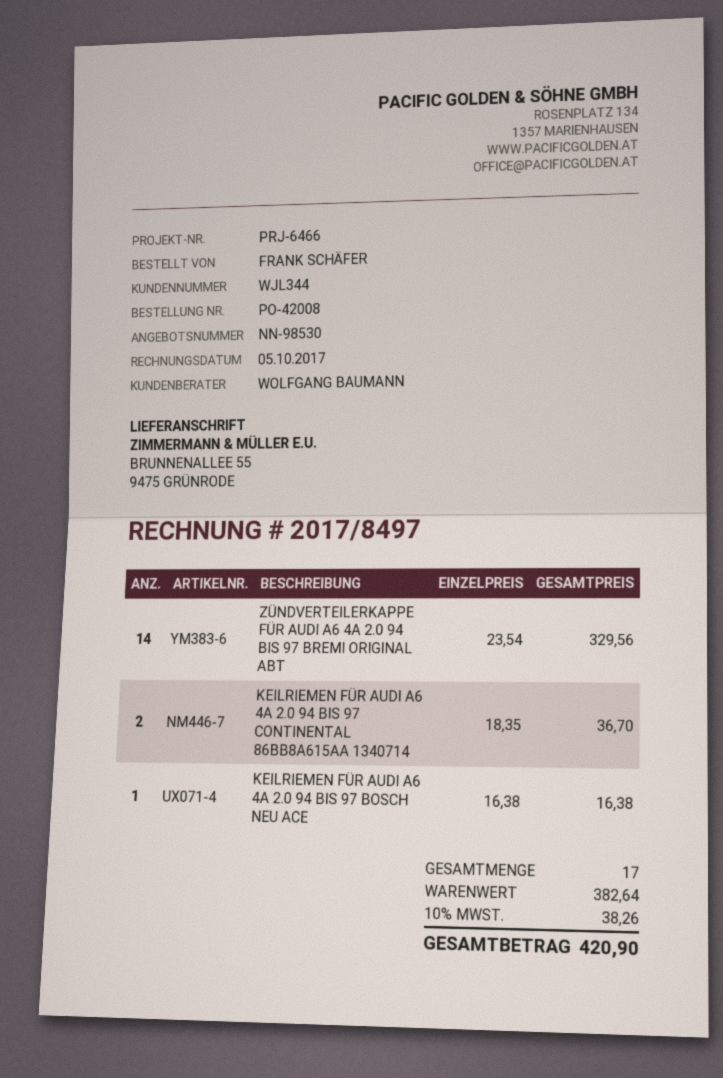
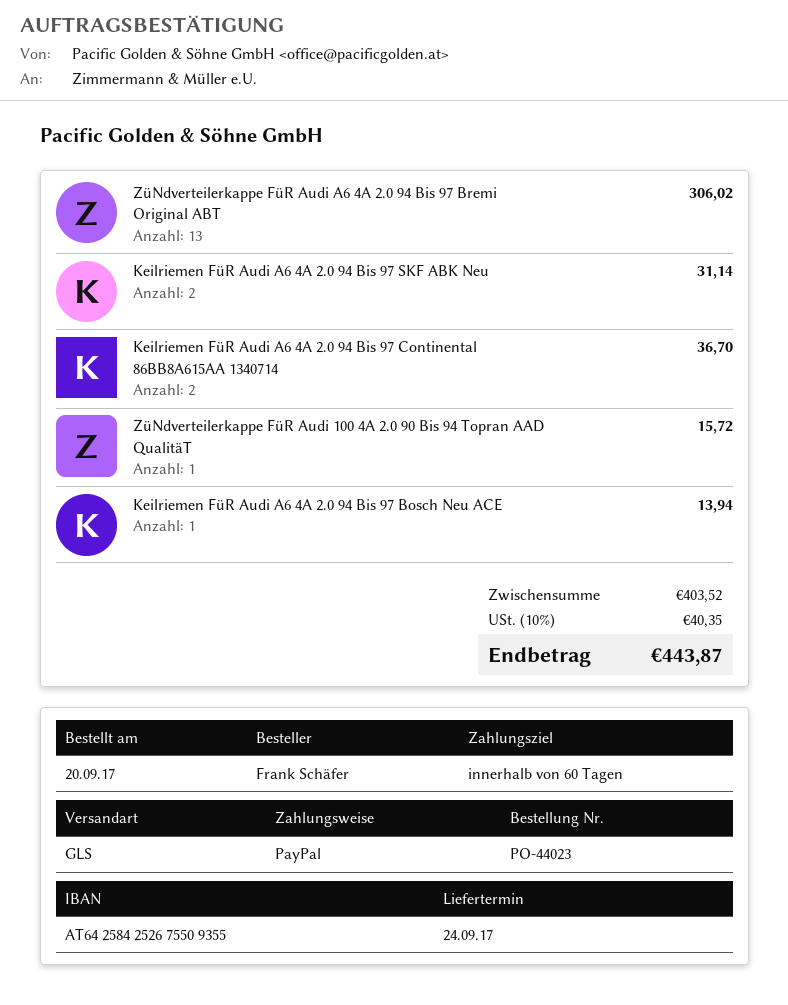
order number: PO-42008 -> PO-44023
ZÜNDVERTEILERKAPPE FÜR AUDI A6 4A 2.0 94 BIS 97 BREMI ORIGINAL ABT: 14 for 329.56 -> 13 for 306.02
KEILRIEMEN FÜR AUDI A6 4A 2.0 94 BIS 97 BOSCH NEU ACE: 1 for 16.38 -> 1 for 13.94
Keilriemen FüR Audi A6 4A 2.0 94 Bis 97 SKF ABK Neu: none -> 2 for 31.14
ZüNdverteilerkappe FüR Audi 100 4A 2.0 90 Bis 94 Topran AAD QualitäT: none -> 1 for 15.72
subtotal: 382.64 -> 403.52
tax: 10% = 38.26 -> 10% = 40.35
total: 420.90 -> 443.87

